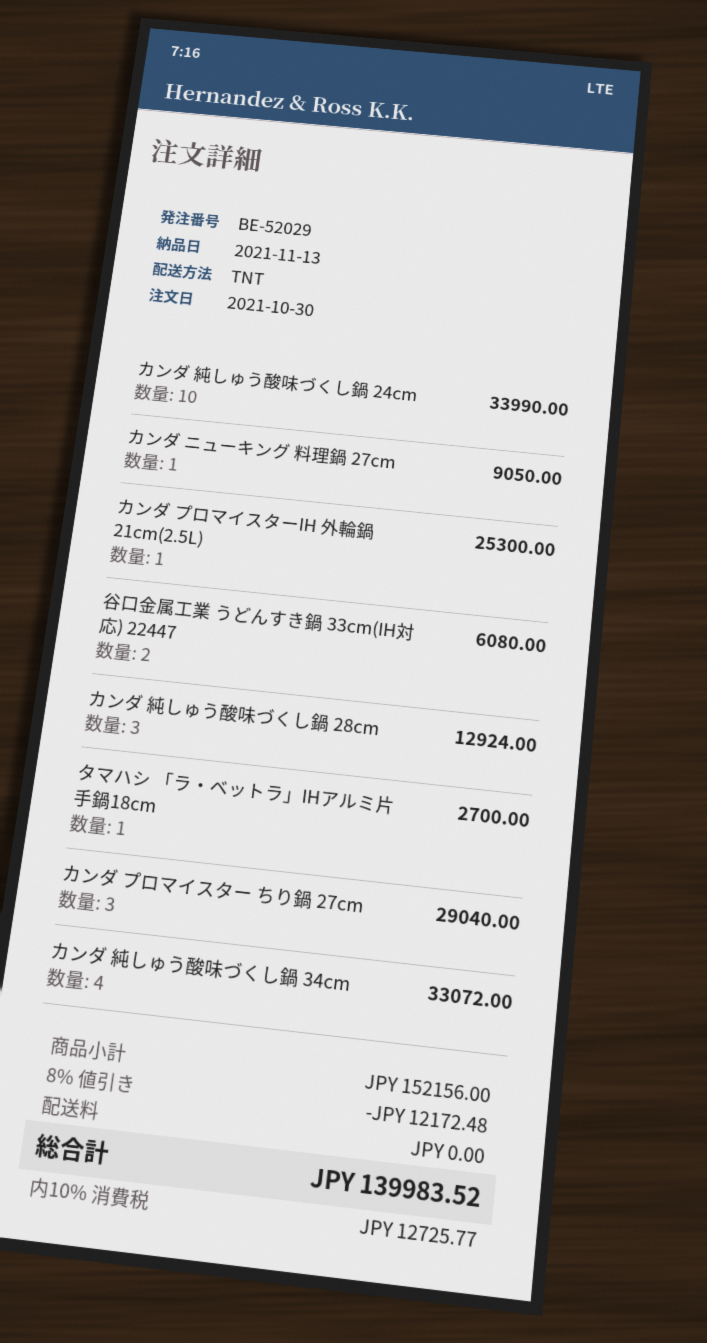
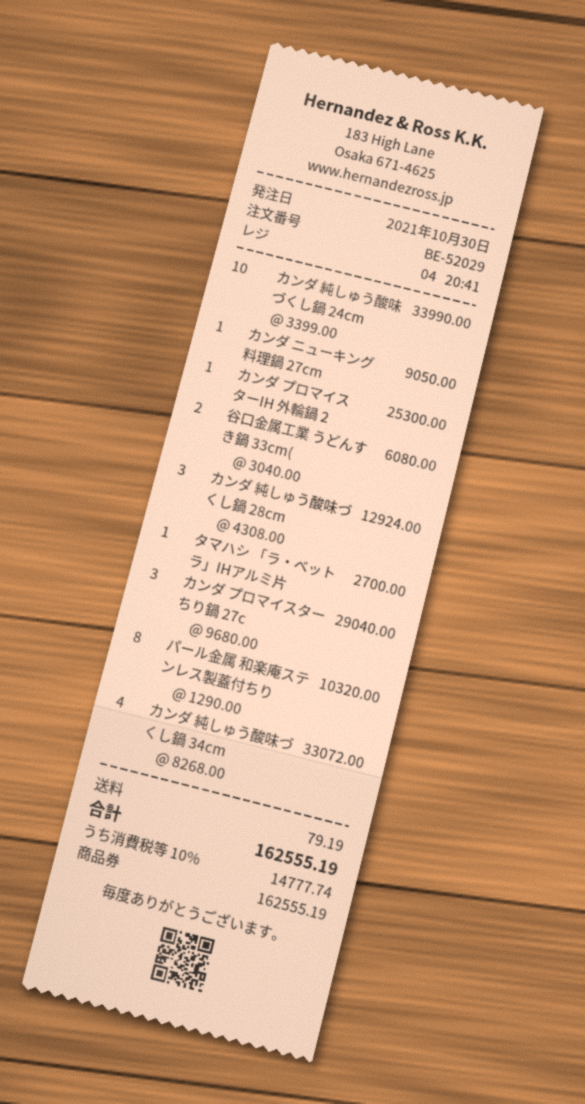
パール金属 和楽庵ステンレス製蓋付ちり: none -> 8 for 10320.00
discount: 8% = 12172.48 -> none
shipping: 0.00 -> 79.19
tax: 10% = 12725.77 -> 10% = 14777.74
total: 139983.52 -> 162555.19

